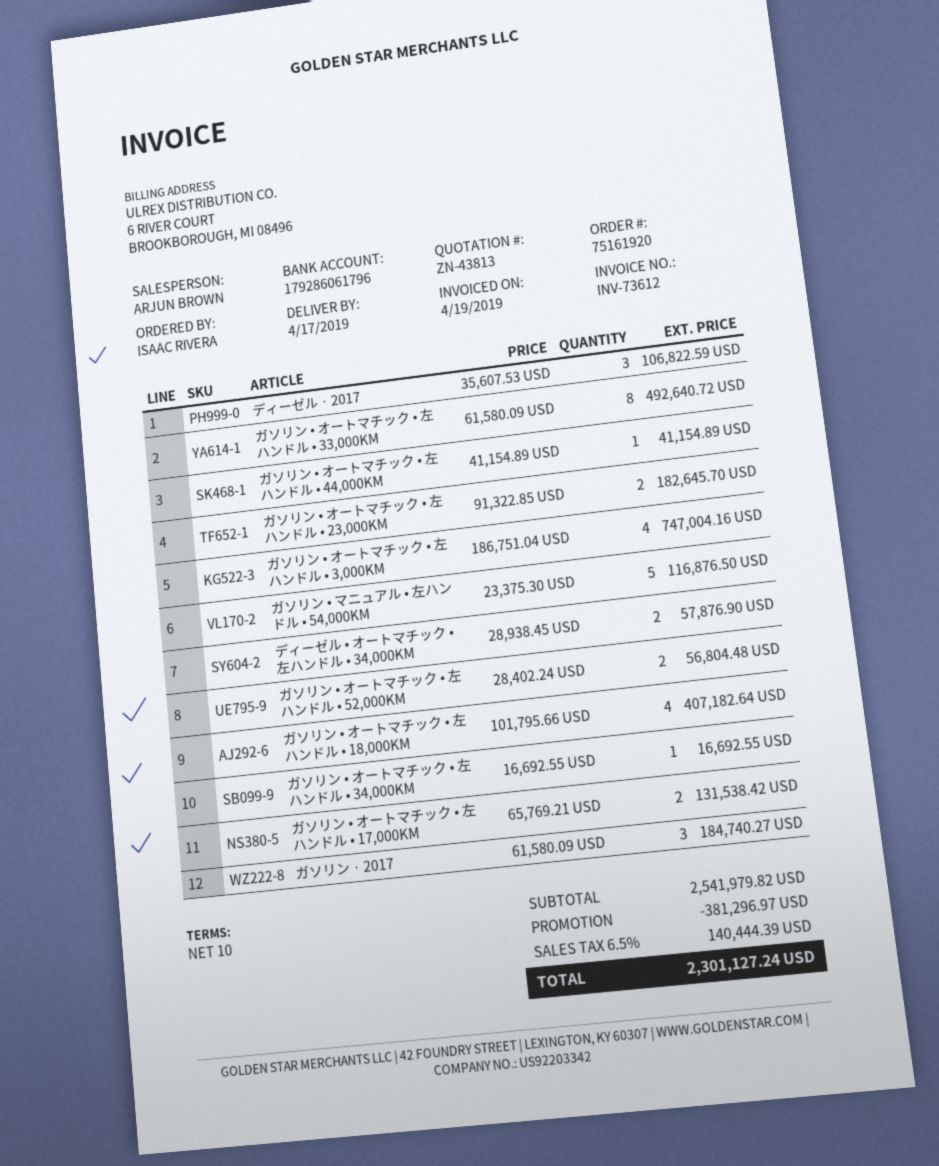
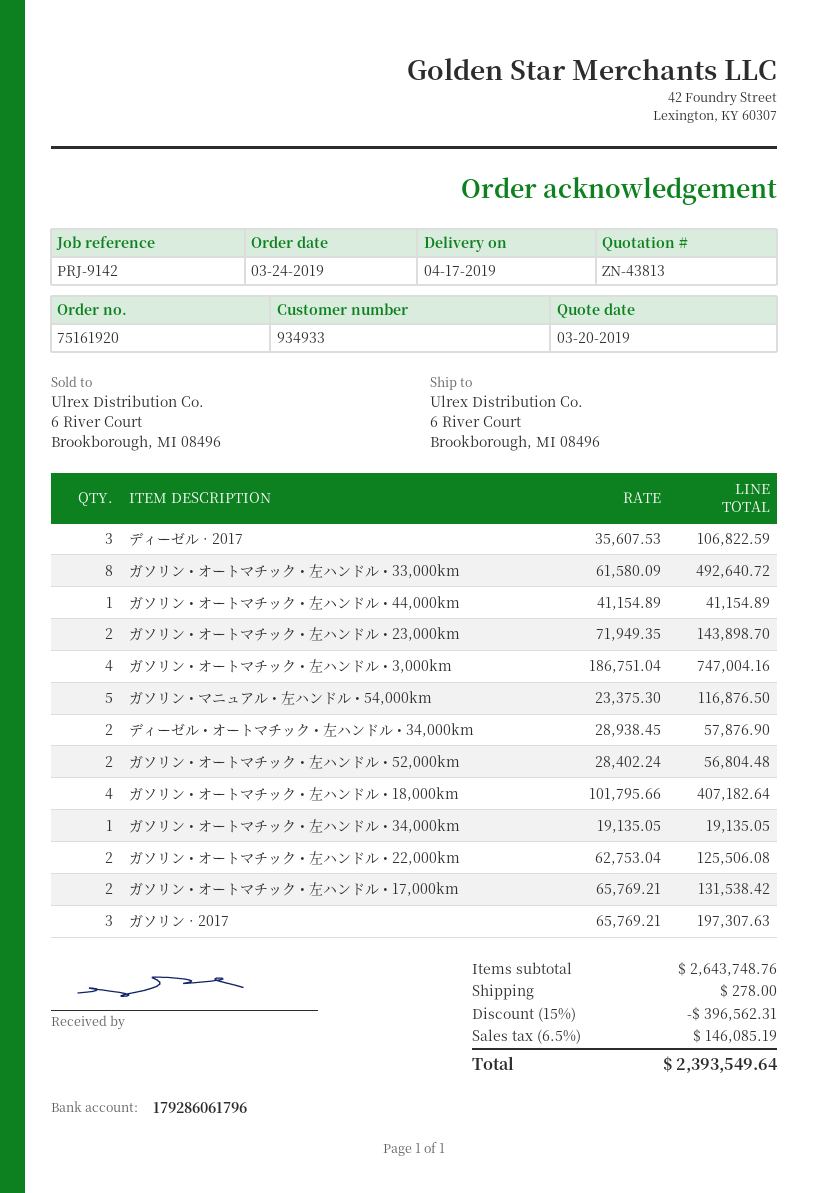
ガソリン • オートマチック • 左ハンドル • 23,000KM: 2 x 91322.85 = 182645.70 -> 2 x 71949.35 = 143898.70
ガソリン • オートマチック • 左ハンドル • 34,000KM: 1 x 16692.55 = 16692.55 -> 1 x 19135.05 = 19135.05
ガソリン · 2017: 3 x 61580.09 = 184740.27 -> 3 x 65769.21 = 197307.63
ガソリン • オートマチック • 左ハンドル • 22,000km: none -> 2 x 62753.04 = 125506.08
subtotal: 2541979.82 -> 2643748.76
discount: 381296.97 -> 396562.31
shipping: none -> 278.00
tax: 6.5% = 140444.39 -> 6.5% = 146085.19
total: 2301127.24 -> 2393549.64

